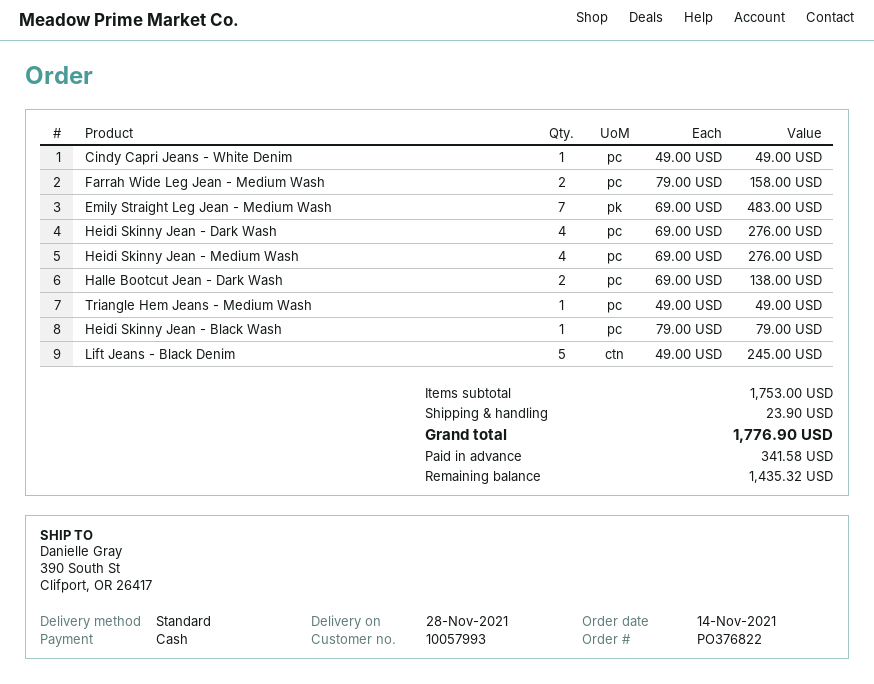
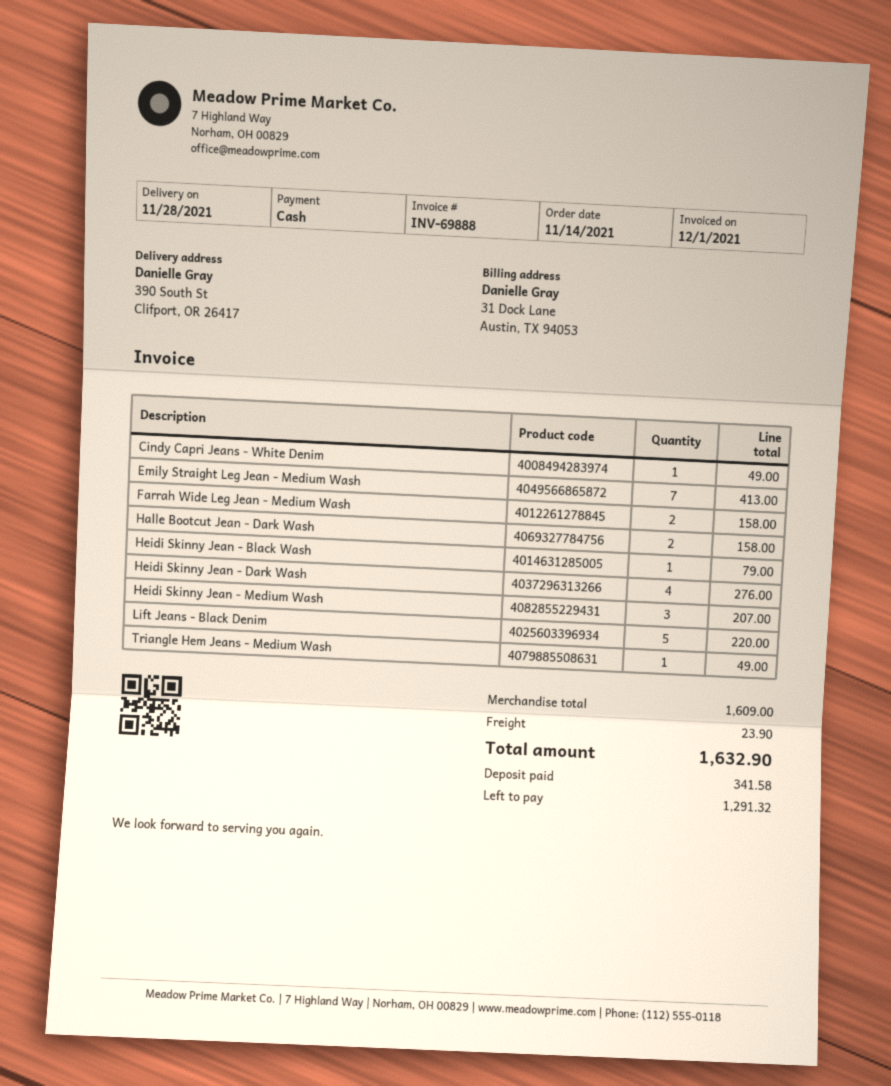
Emily Straight Leg Jean - Medium Wash: 7 for 483.00 -> 7 for 413.00
Heidi Skinny Jean - Medium Wash: 4 for 276.00 -> 3 for 207.00
Halle Bootcut Jean - Dark Wash: 2 for 138.00 -> 2 for 158.00
Lift Jeans - Black Denim: 5 for 245.00 -> 5 for 220.00
subtotal: 1753.00 -> 1609.00
total: 1776.90 -> 1632.90
balance: 1435.32 -> 1291.32

